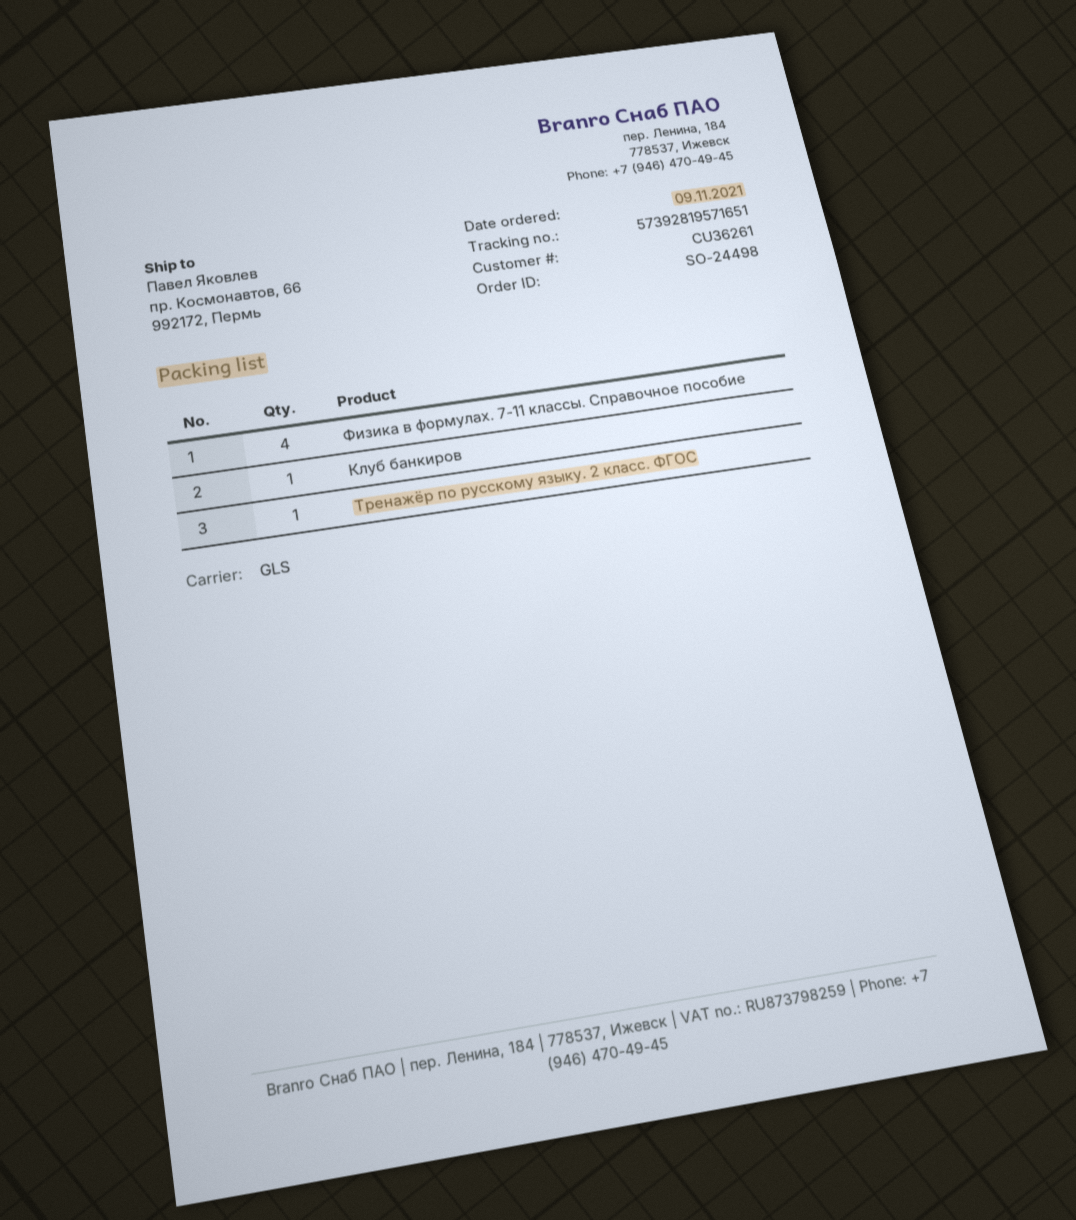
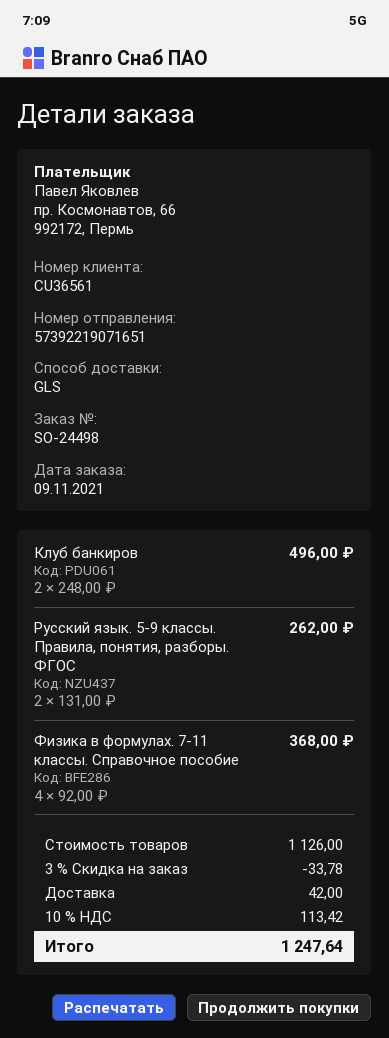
customer number: CU36261 -> CU36561
tracking number: 57392819571651 -> 57392219071651
Клуб банкиров: 1 -> 2
Тренажёр по русскому языку. 2 класс. ФГОС: 1 -> none
Русский язык. 5-9 классы. Правила, понятия, разборы. ФГОС: none -> 2

